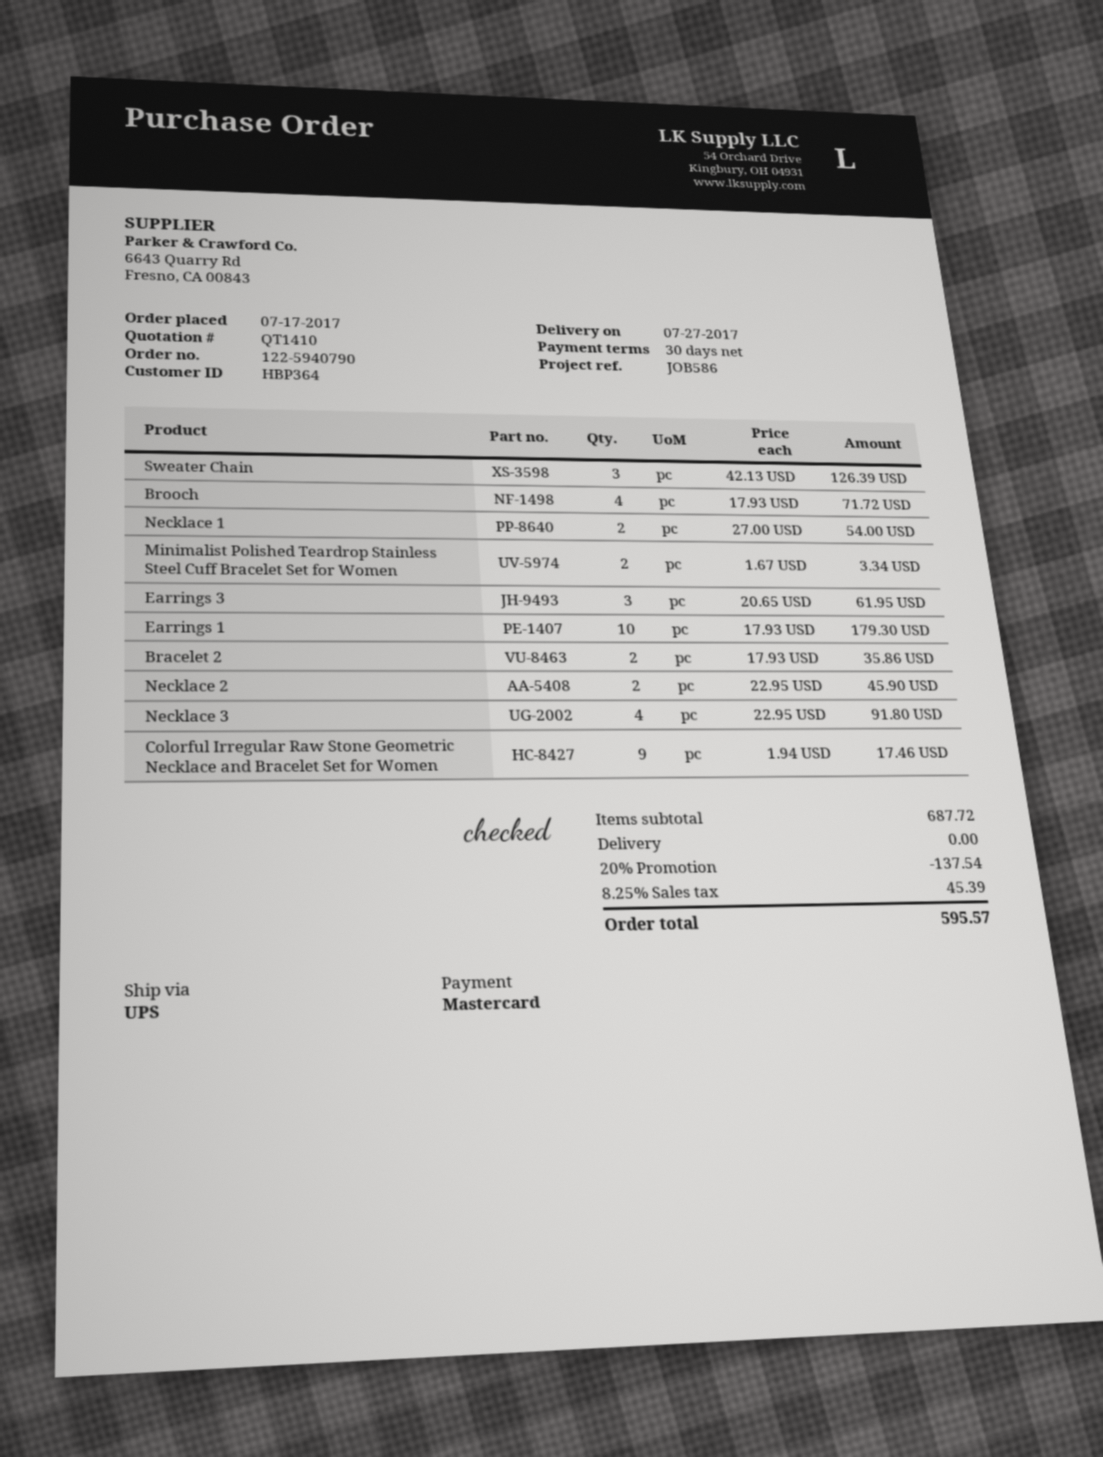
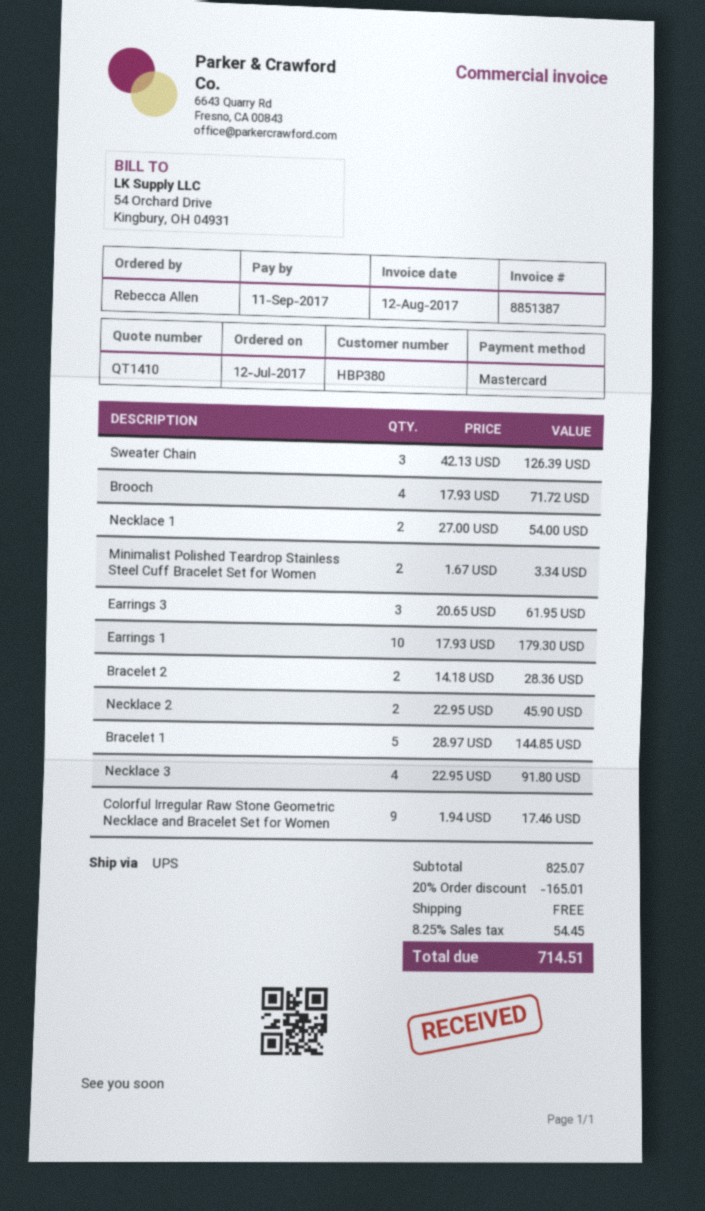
order date: 2017-07-17 -> 2017-07-12
customer number: HBP364 -> HBP380
Bracelet 2: 2 x 17.93 = 35.86 -> 2 x 14.18 = 28.36
Bracelet 1: none -> 5 x 28.97 = 144.85
subtotal: 687.72 -> 825.07
discount: 20% = 137.54 -> 20% = 165.01
tax: 8.25% = 45.39 -> 8.25% = 54.45
total: 595.57 -> 714.51

